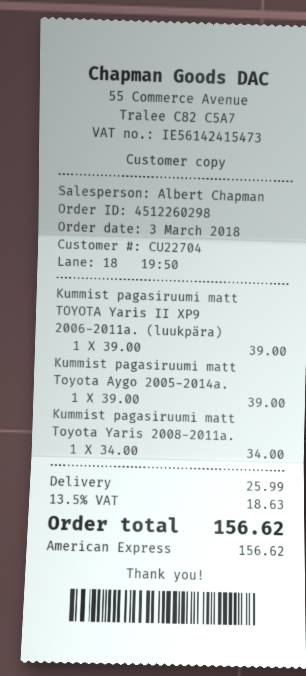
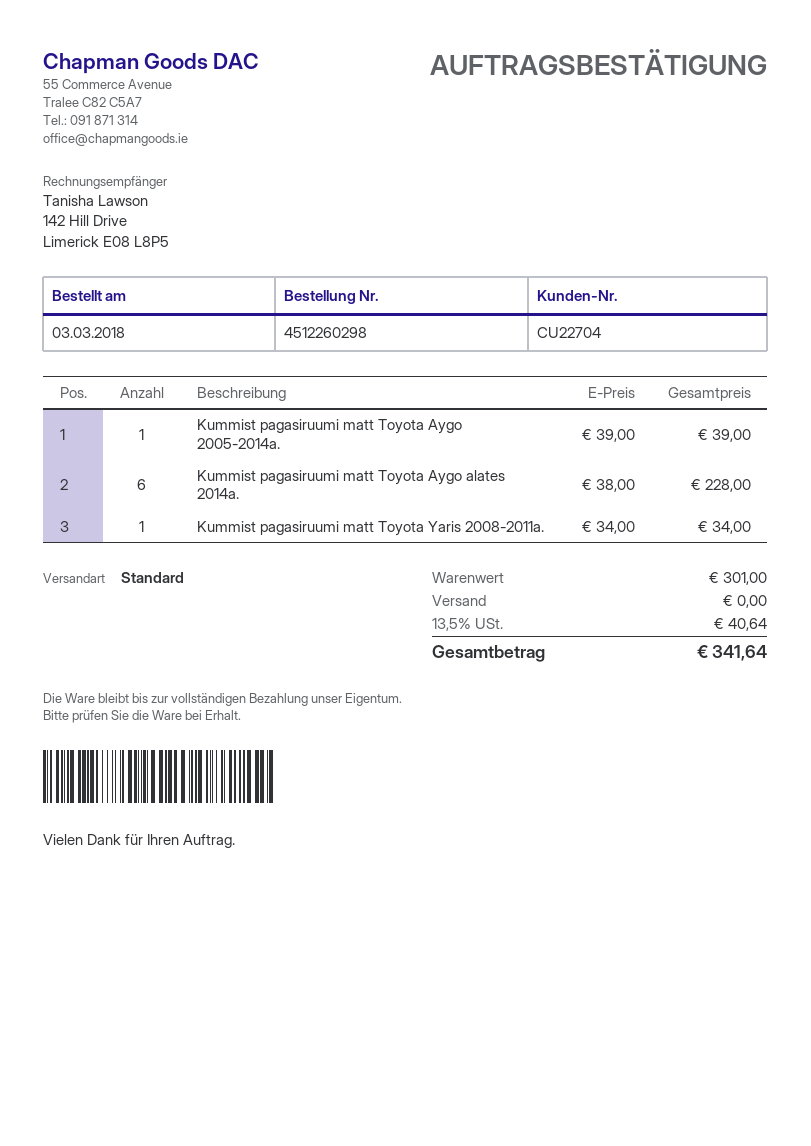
Kummist pagasiruumi matt TOYOTA Yaris II XP9 2006-2011a. (luukpära): 1 x 39.00 = 39.00 -> none
Kummist pagasiruumi matt Toyota Aygo alates 2014a.: none -> 6 x 38.00 = 228.00
shipping: 25.99 -> 0.00
tax: 13.5% = 18.63 -> 13.5% = 40.64
total: 156.62 -> 341.64

